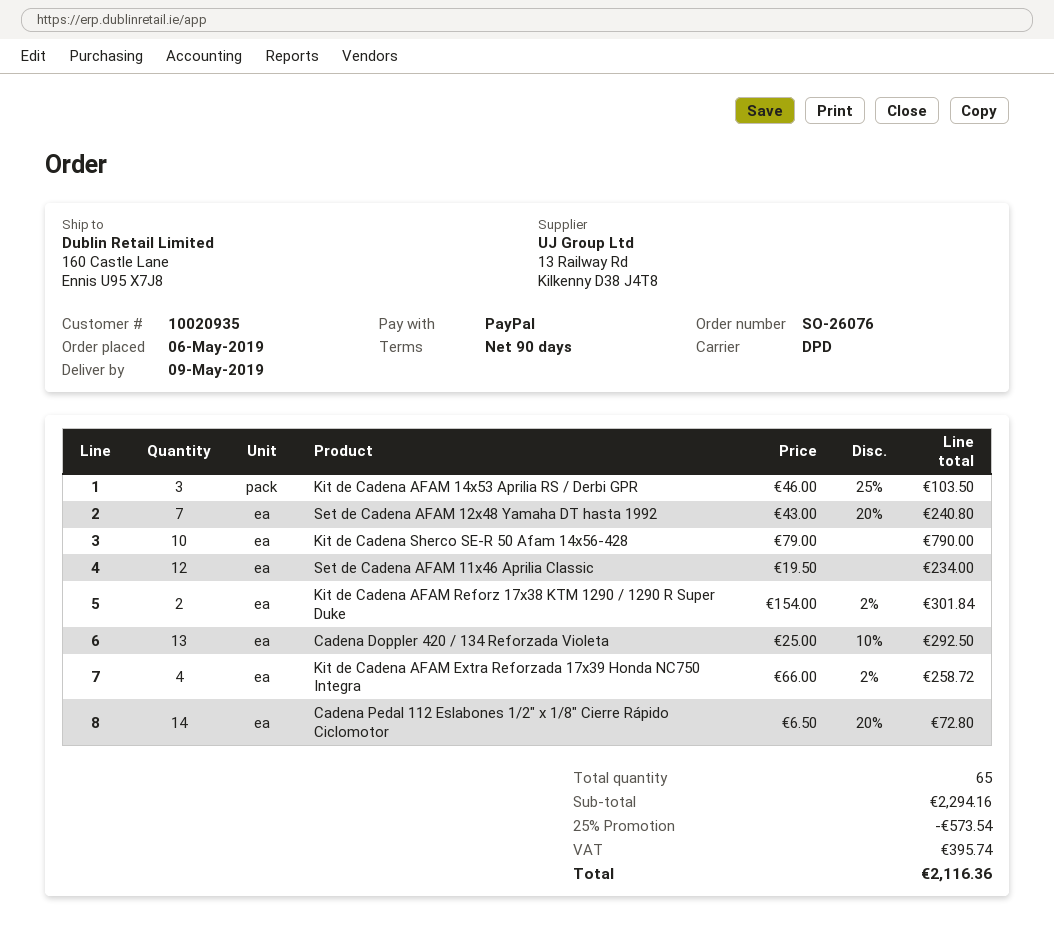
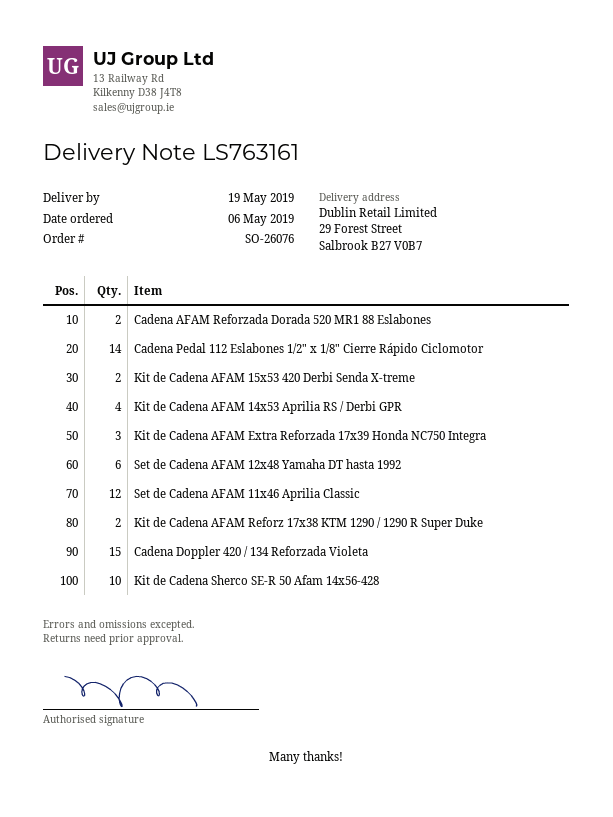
delivery date: 2019-05-09 -> 2019-05-19
ship to: 160 Castle Lane, Ennis U95 X7J8 -> 29 Forest Street, Salbrook B27 V0B7
Kit de Cadena AFAM 14x53 Aprilia RS / Derbi GPR: 3 -> 4
Set de Cadena AFAM 12x48 Yamaha DT hasta 1992: 7 -> 6
Cadena Doppler 420 / 134 Reforzada Violeta: 13 -> 15
Kit de Cadena AFAM Extra Reforzada 17x39 Honda NC750 Integra: 4 -> 3
Cadena AFAM Reforzada Dorada 520 MR1 88 Eslabones: none -> 2
Kit de Cadena AFAM 15x53 420 Derbi Senda X-treme: none -> 2

